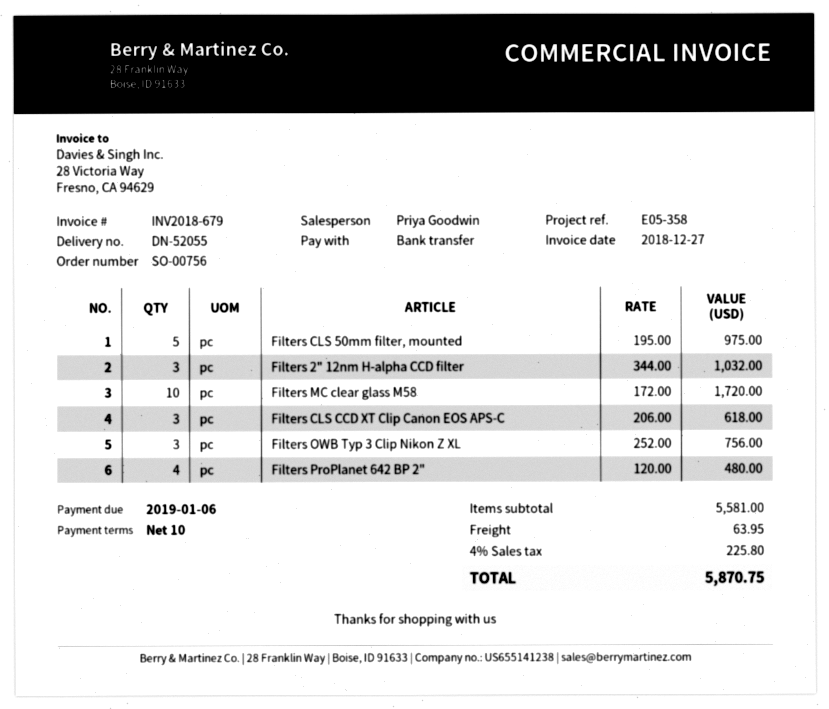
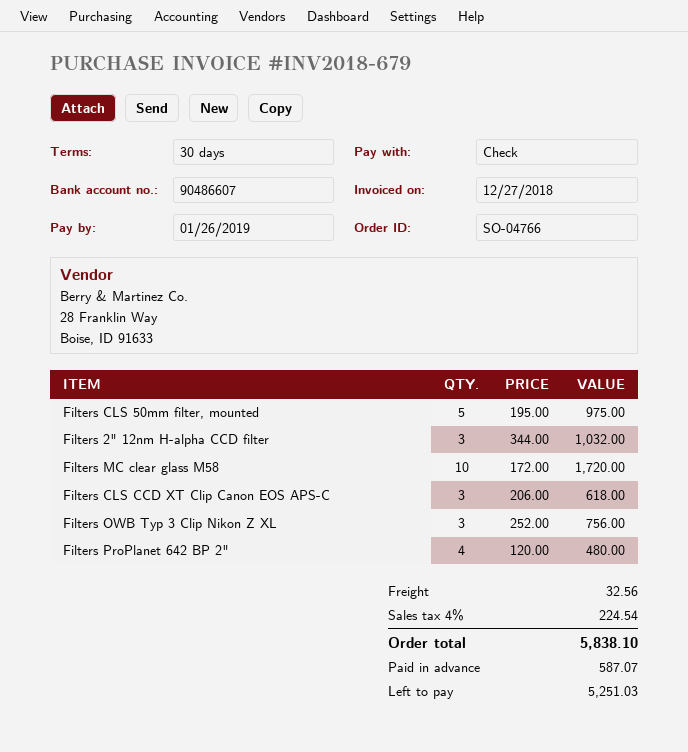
order number: SO-00756 -> SO-04766
payment terms: 10 days -> 30 days
due date: 2019-01-06 -> 2019-01-26
payment method: bank transfer -> cheque
shipping: 63.95 -> 32.56
tax: 4% = 225.80 -> 4% = 224.54
total: 5870.75 -> 5838.10

